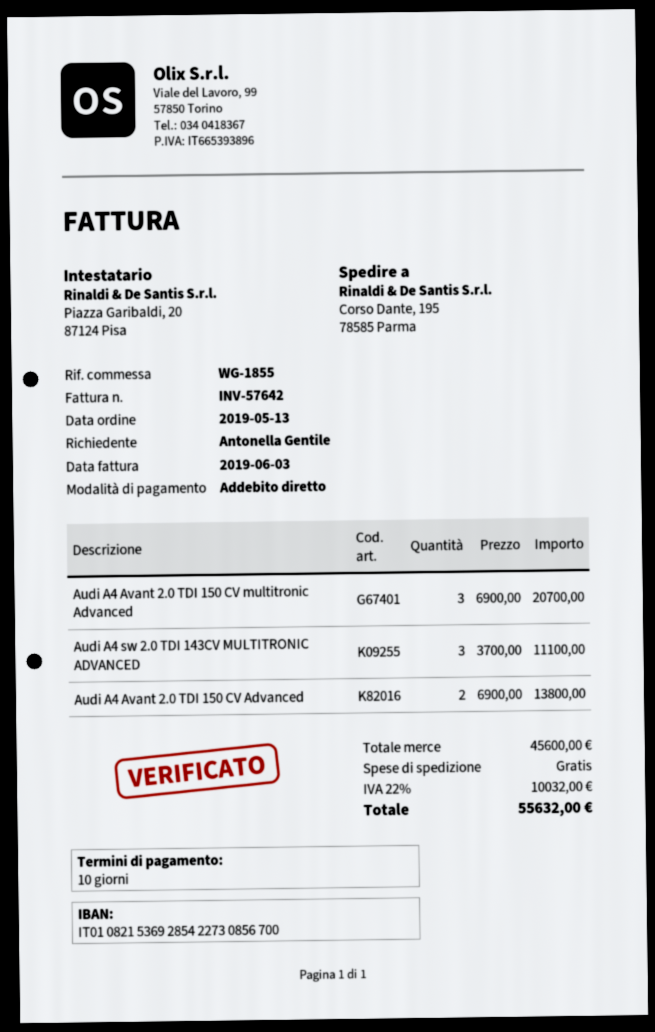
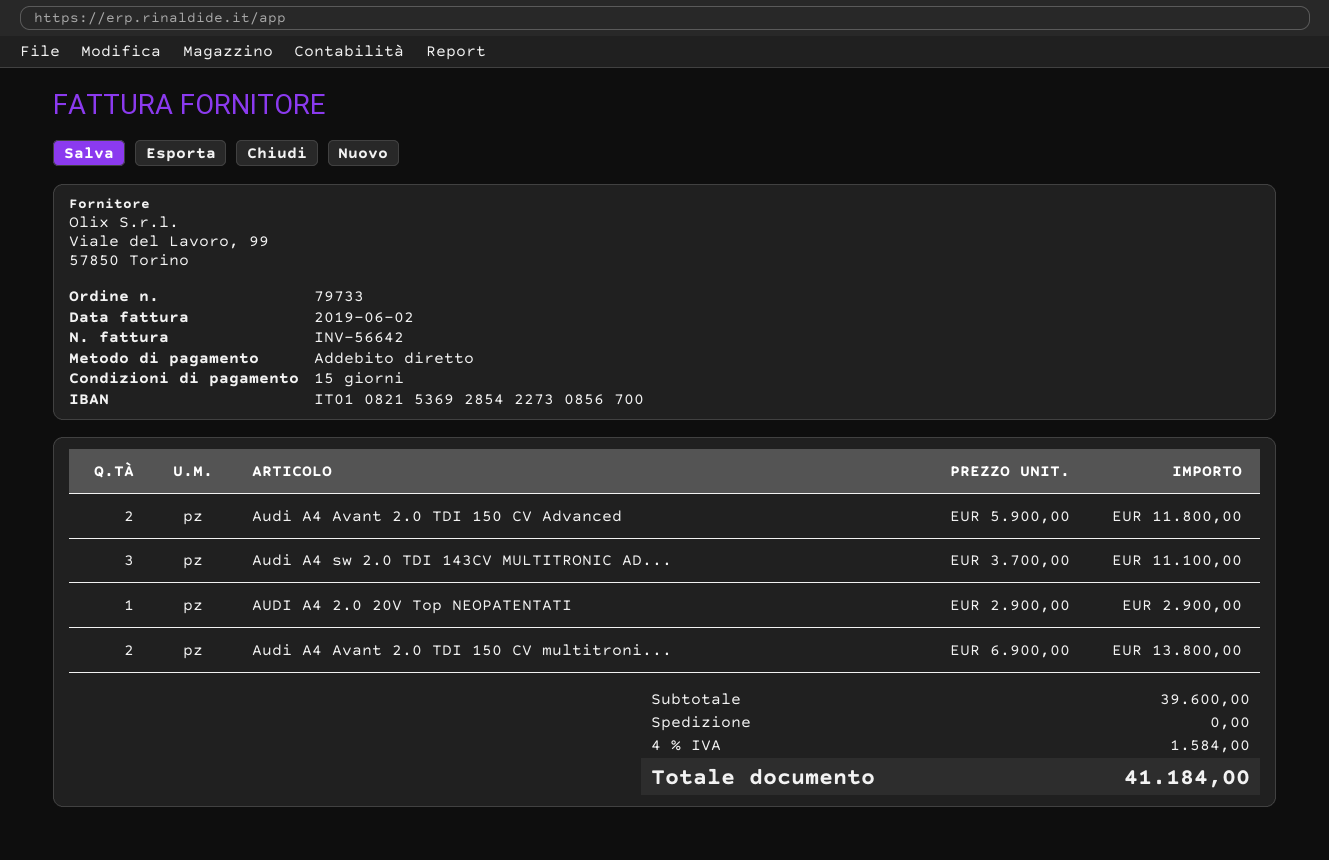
invoice number: INV-57642 -> INV-56642
invoice date: 2019-06-03 -> 2019-06-02
payment terms: 10 days -> 15 days
Audi A4 Avant 2.0 TDI 150 CV multitronic Advanced: 3 x 6900.00 = 20700.00 -> 2 x 6900.00 = 13800.00
Audi A4 Avant 2.0 TDI 150 CV Advanced: 2 x 6900.00 = 13800.00 -> 2 x 5900.00 = 11800.00
AUDI A4 2.0 20V Top NEOPATENTATI: none -> 1 x 2900.00 = 2900.00
subtotal: 45600.00 -> 39600.00
tax: 22% = 10032.00 -> 4% = 1584.00
total: 55632.00 -> 41184.00

